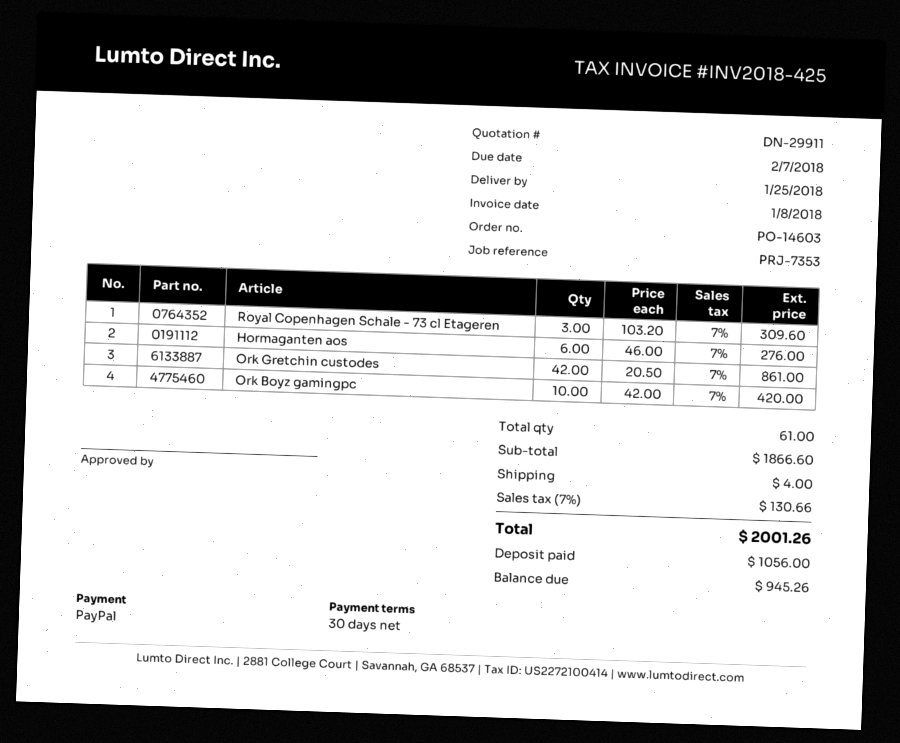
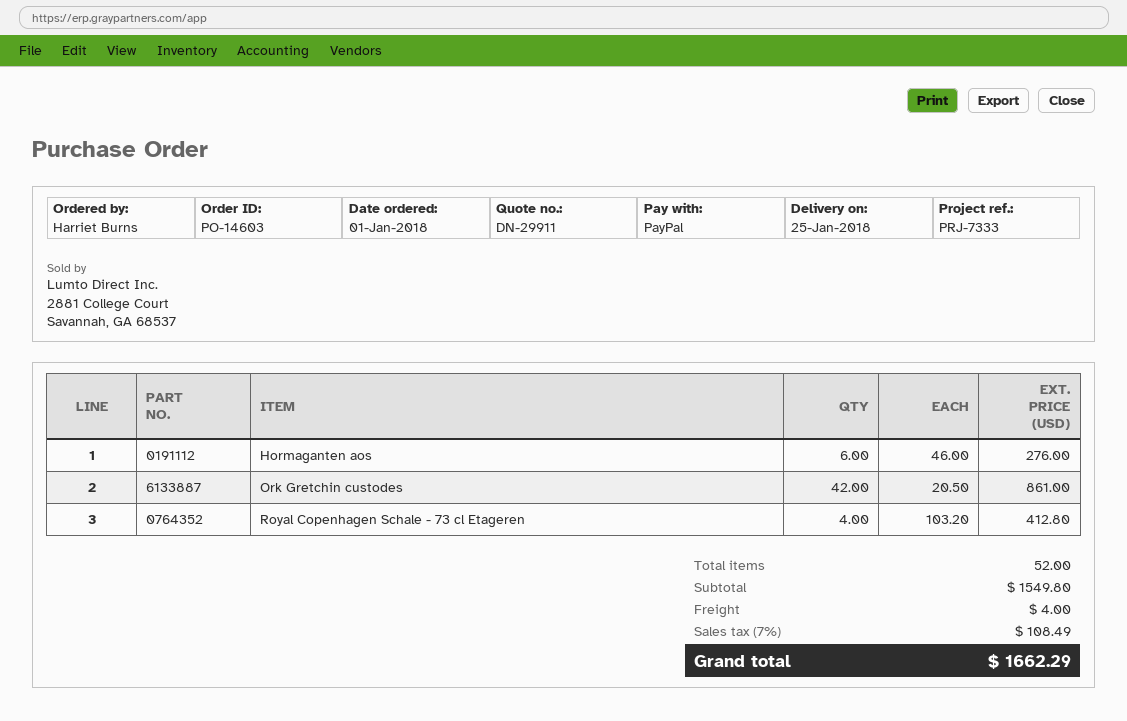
reference: PRJ-7353 -> PRJ-7333
Royal Copenhagen Schale - 73 cl Etageren: 3 x 103.20 = 309.60 -> 4 x 103.20 = 412.80
Ork Boyz gamingpc: 10 x 42.00 = 420.00 -> none
total quantity: 61 -> 52
subtotal: 1866.60 -> 1549.80
tax: 7% = 130.66 -> 7% = 108.49
total: 2001.26 -> 1662.29

